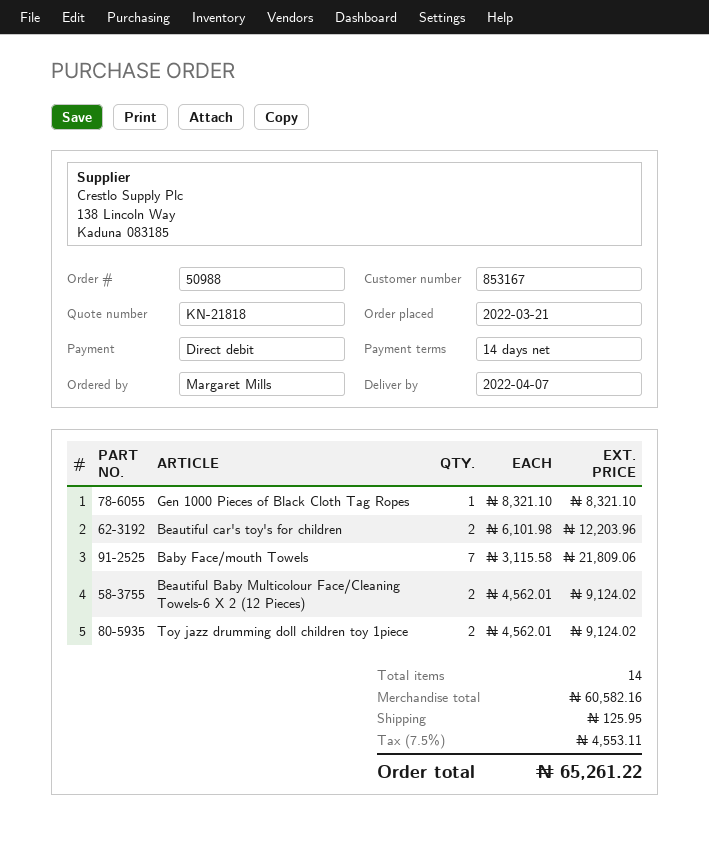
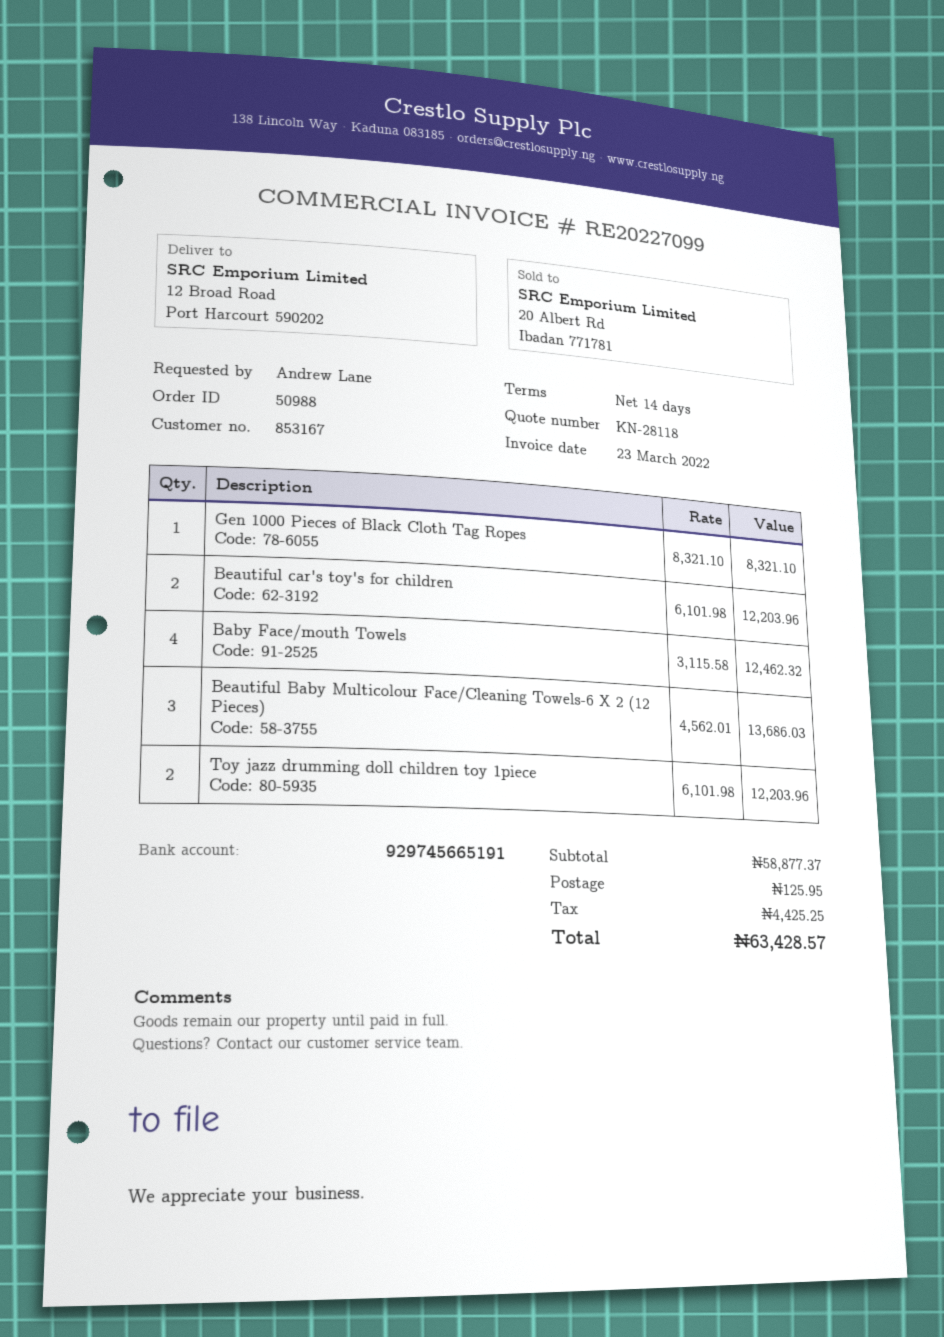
quote number: KN-21818 -> KN-28118
ordered by: Margaret Mills -> Andrew Lane
Baby Face/mouth Towels: 7 x 3115.58 = 21809.06 -> 4 x 3115.58 = 12462.32
Beautiful Baby Multicolour Face/Cleaning Towels-6 X 2 (12 Pieces): 2 x 4562.01 = 9124.02 -> 3 x 4562.01 = 13686.03
Toy jazz drumming doll children toy 1piece: 2 x 4562.01 = 9124.02 -> 2 x 6101.98 = 12203.96
subtotal: 60582.16 -> 58877.37
tax: 4553.11 -> 4425.25
total: 65261.22 -> 63428.57

